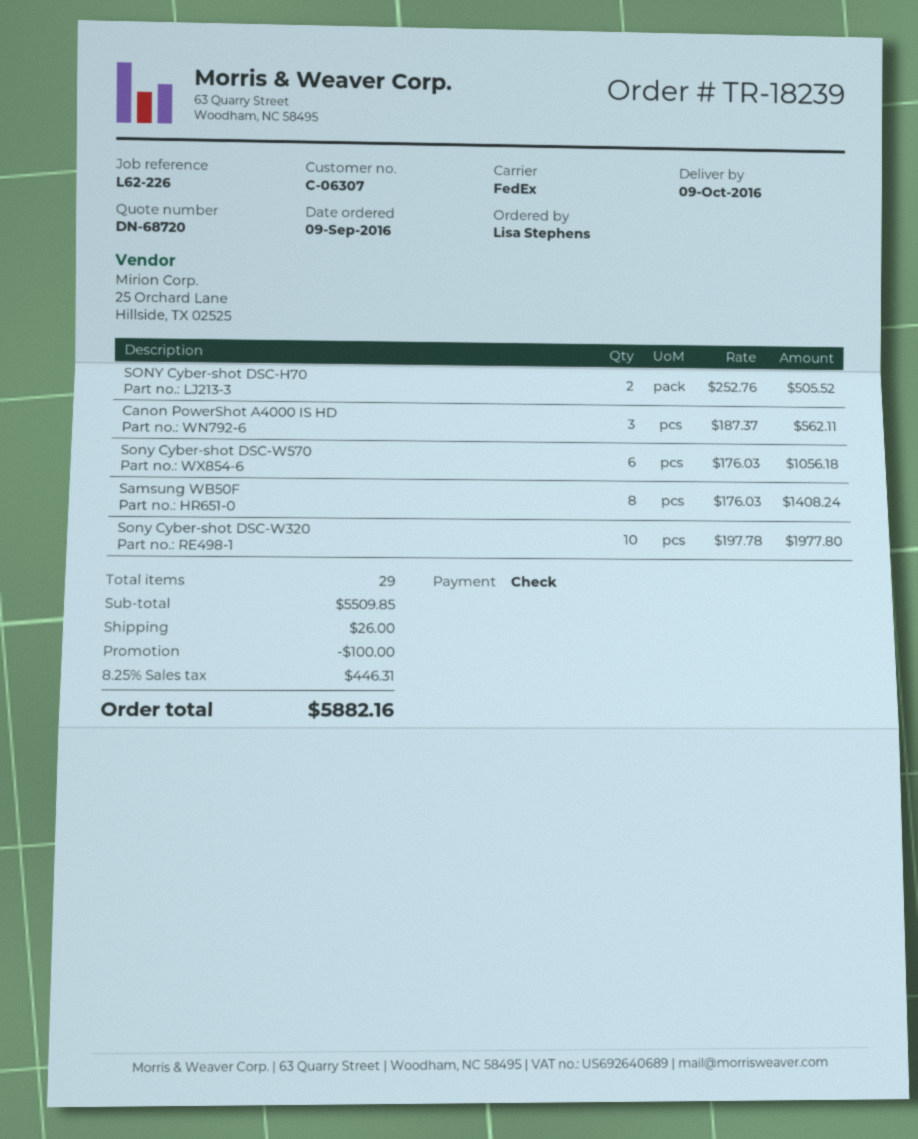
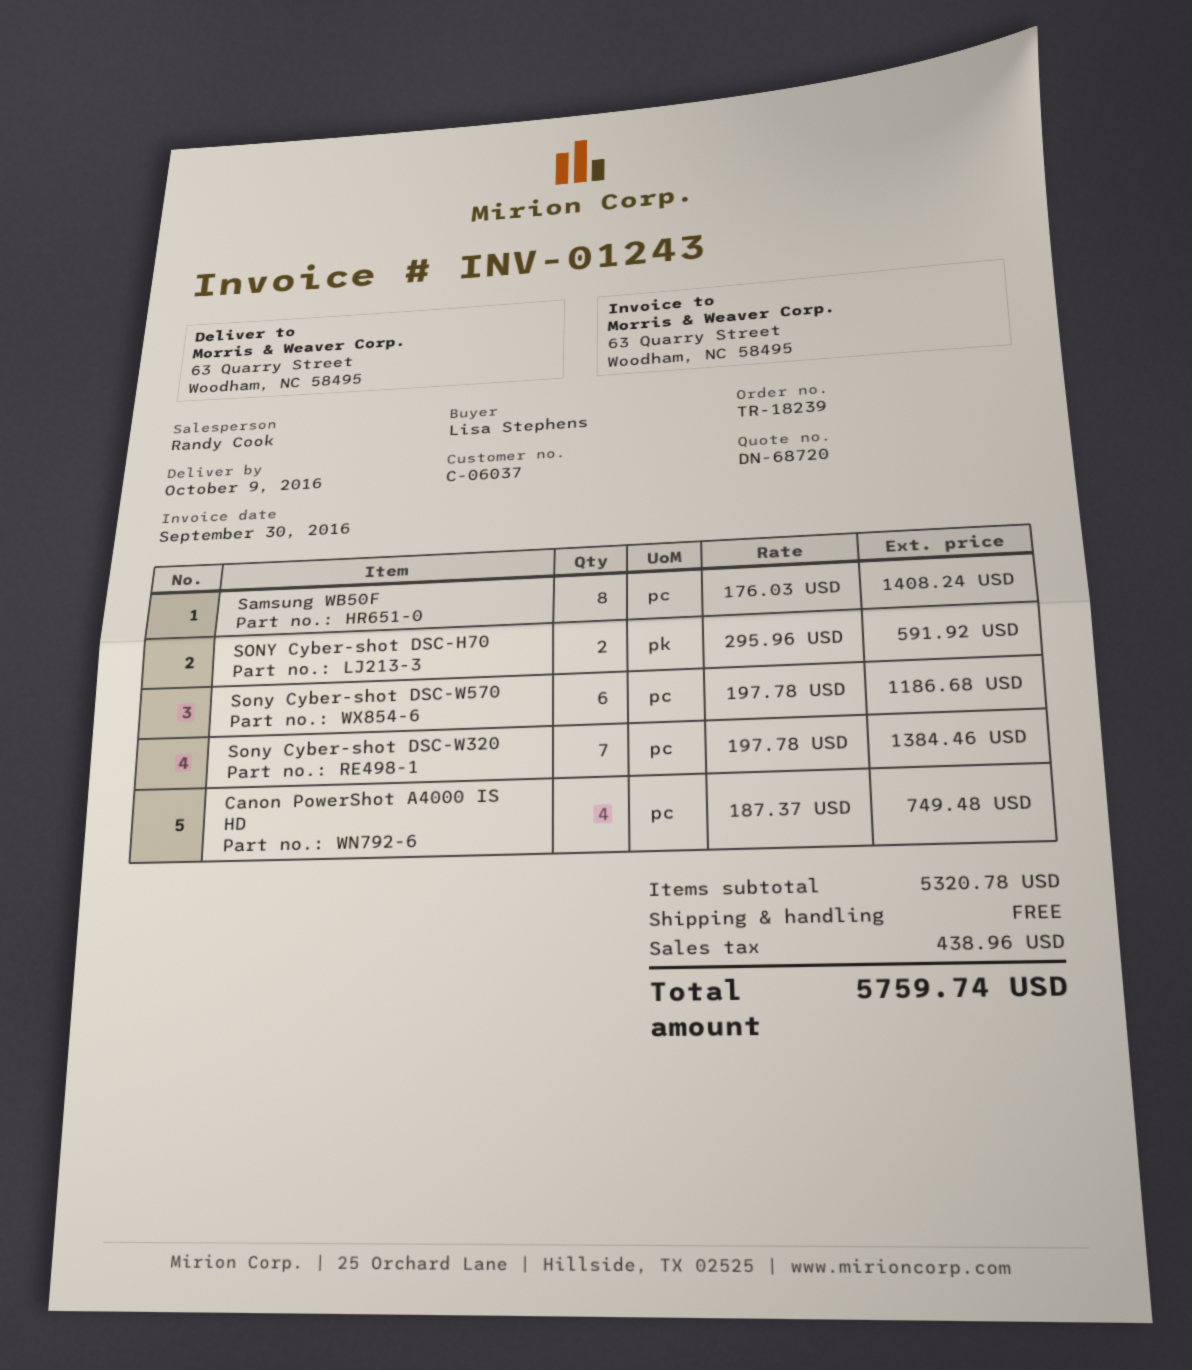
customer number: C-06307 -> C-06037
SONY Cyber-shot DSC-H70: 2 x 252.76 = 505.52 -> 2 x 295.96 = 591.92
Canon PowerShot A4000 IS HD: 3 x 187.37 = 562.11 -> 4 x 187.37 = 749.48
Sony Cyber-shot DSC-W570: 6 x 176.03 = 1056.18 -> 6 x 197.78 = 1186.68
Sony Cyber-shot DSC-W320: 10 x 197.78 = 1977.80 -> 7 x 197.78 = 1384.46
subtotal: 5509.85 -> 5320.78
discount: 100.00 -> none
shipping: 26.00 -> 0.00
tax: 446.31 -> 438.96
total: 5882.16 -> 5759.74

